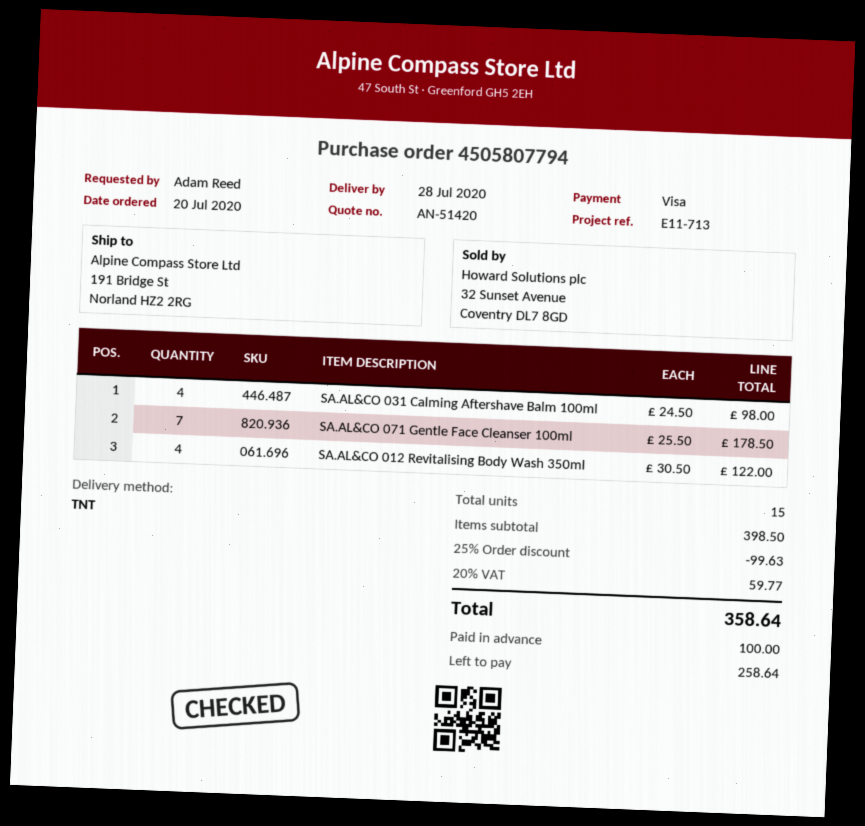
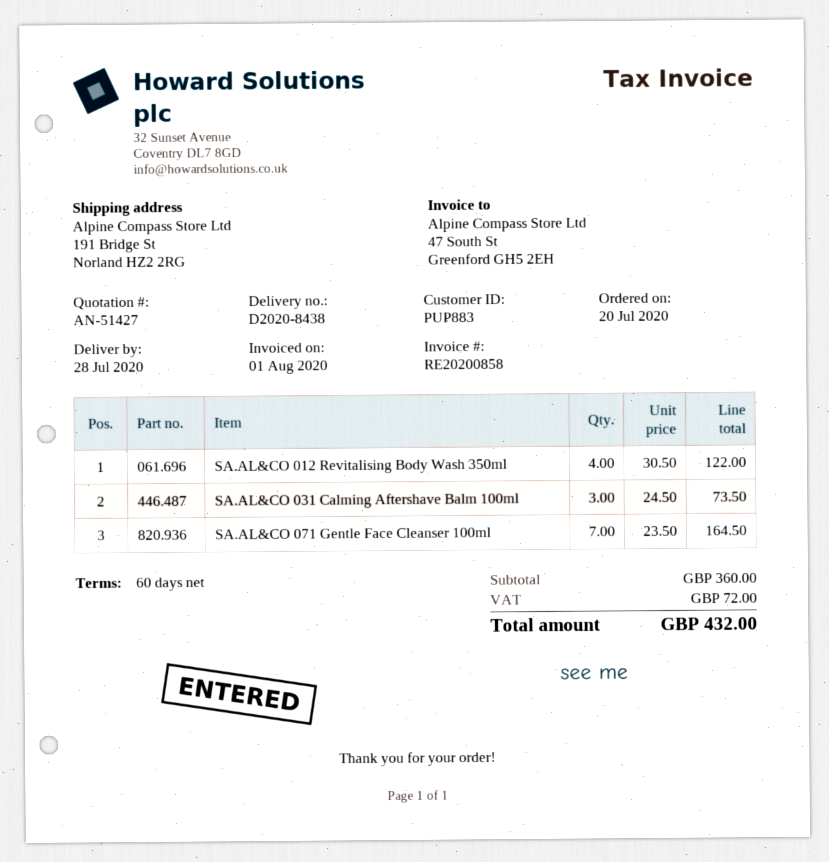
quote number: AN-51420 -> AN-51427
SA.AL&CO 031 Calming Aftershave Balm 100ml: 4 x 24.50 = 98.00 -> 3 x 24.50 = 73.50
SA.AL&CO 071 Gentle Face Cleanser 100ml: 7 x 25.50 = 178.50 -> 7 x 23.50 = 164.50
subtotal: 398.50 -> 360.00
discount: 25% = 99.63 -> none
tax: 59.77 -> 72.00
total: 358.64 -> 432.00

